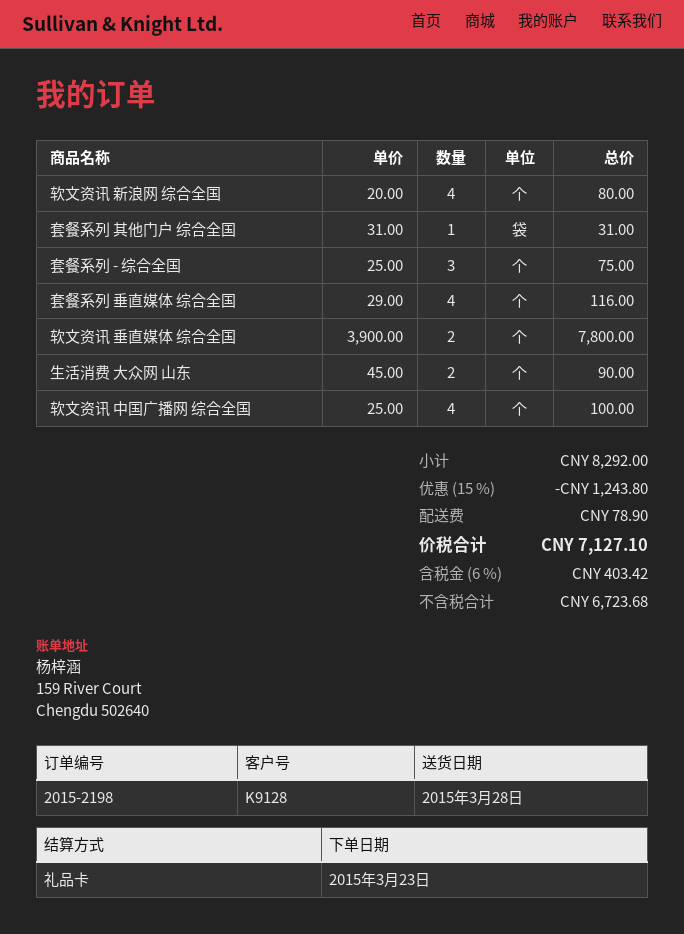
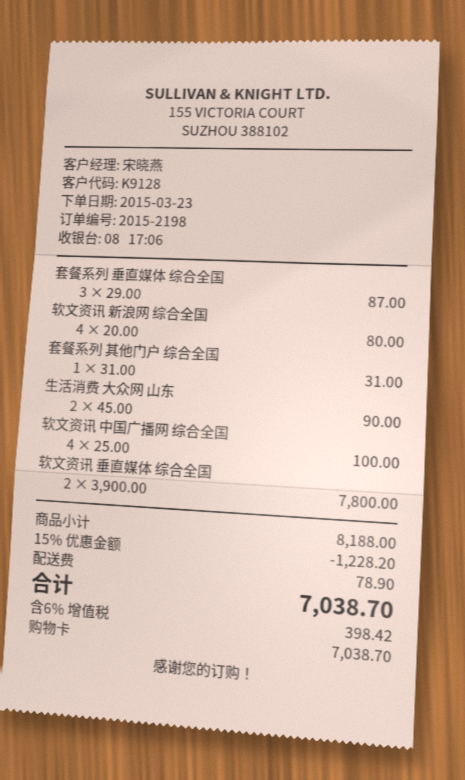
套餐系列 - 综合全国: 3 x 25.00 = 75.00 -> none
套餐系列 垂直媒体 综合全国: 4 x 29.00 = 116.00 -> 3 x 29.00 = 87.00
subtotal: 8292.00 -> 8188.00
discount: 15% = 1243.80 -> 15% = 1228.20
tax: 6% = 403.42 -> 6% = 398.42
total: 7127.10 -> 7038.70

